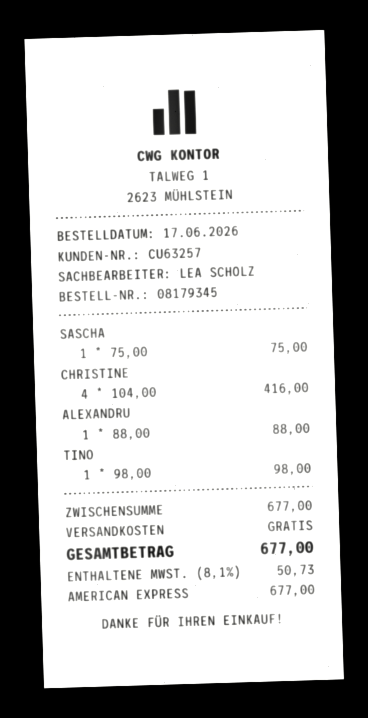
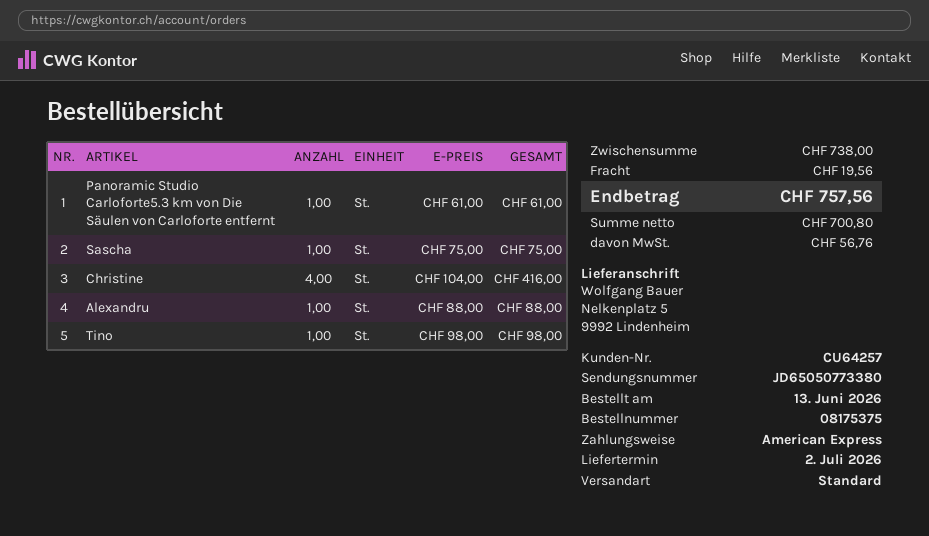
order number: 08179345 -> 08175375
order date: 2026-06-17 -> 2026-06-13
customer number: CU63257 -> CU64257
Panoramic Studio Carloforte5.3 km von Die Säulen von Carloforte entfernt: none -> 1 x 61.00 = 61.00
subtotal: 677.00 -> 738.00
shipping: 0.00 -> 19.56
tax: 50.73 -> 56.76
total: 677.00 -> 757.56

